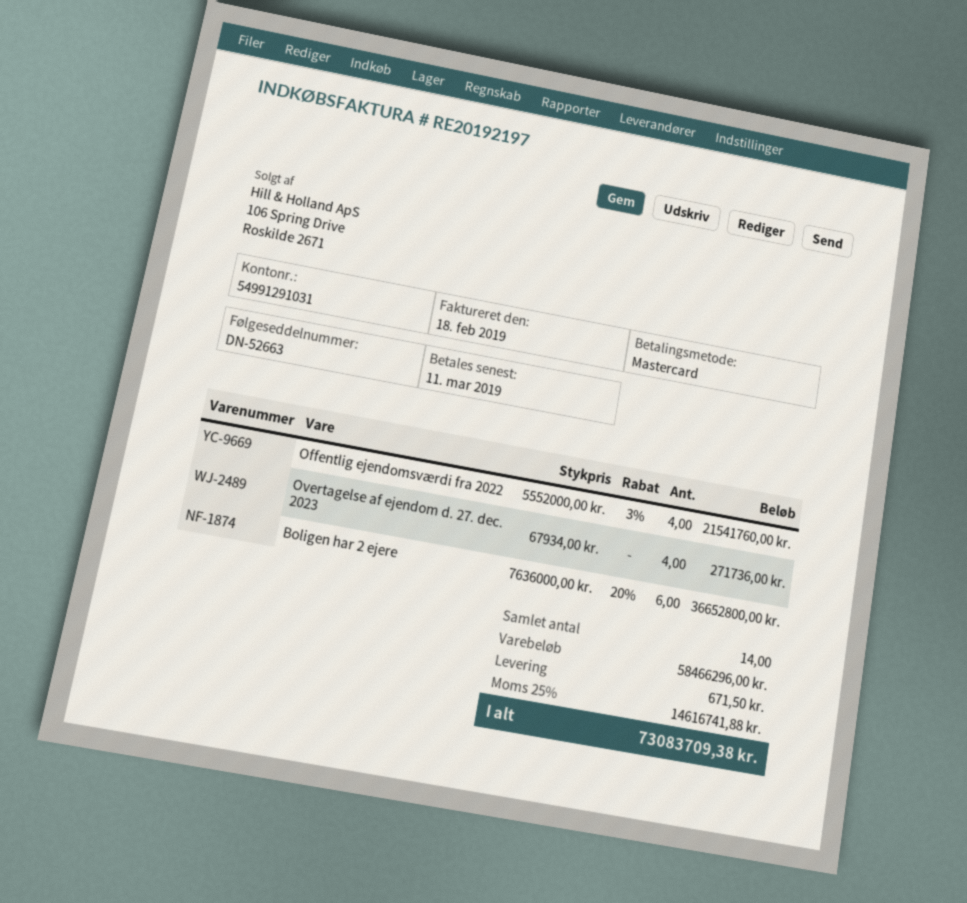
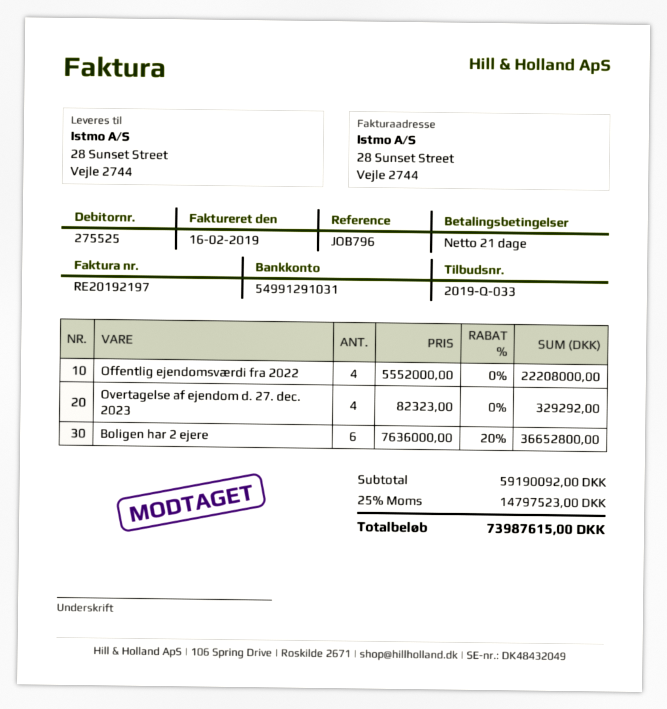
invoice date: 2019-02-18 -> 2019-02-16
Offentlig ejendomsværdi fra 2022: 4 x 5552000.00 - 3% = 21541760.00 -> 4 x 5552000.00 = 22208000.00
Overtagelse af ejendom d. 27. dec. 2023: 4 x 67934.00 = 271736.00 -> 4 x 82323.00 = 329292.00
subtotal: 58466296.00 -> 59190092.00
shipping: 671.50 -> none
tax: 25% = 14616741.88 -> 25% = 14797523.00
total: 73083709.38 -> 73987615.00

